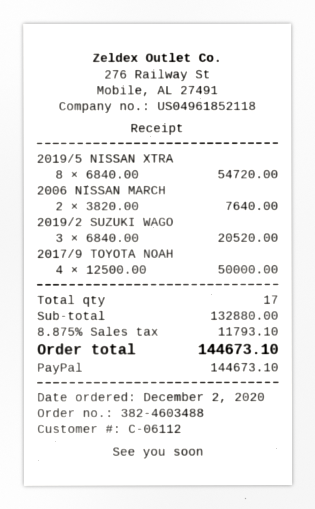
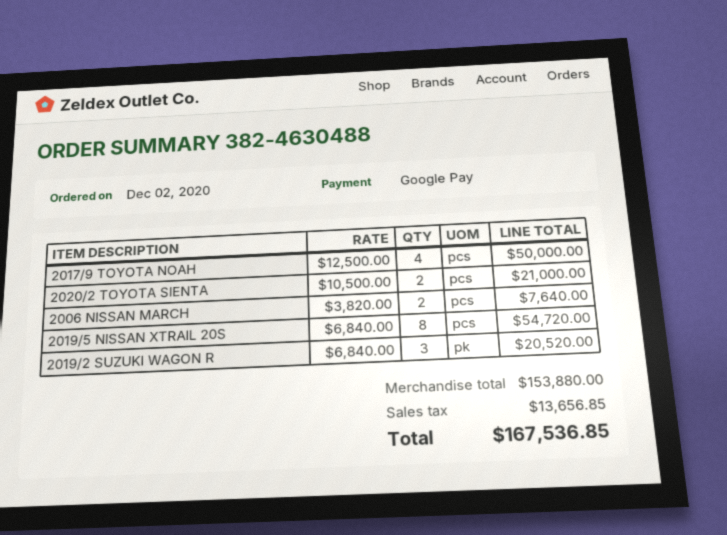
order number: 382-4603488 -> 382-4630488
payment method: PayPal -> Google Pay
2020/2 TOYOTA SIENTA: none -> 2 x 10500.00 = 21000.00
subtotal: 132880.00 -> 153880.00
tax: 11793.10 -> 13656.85
total: 144673.10 -> 167536.85

